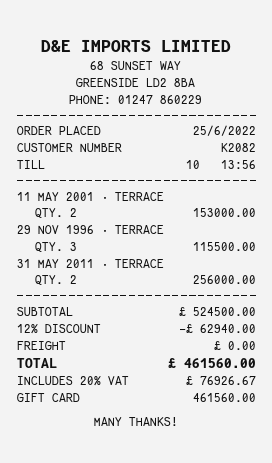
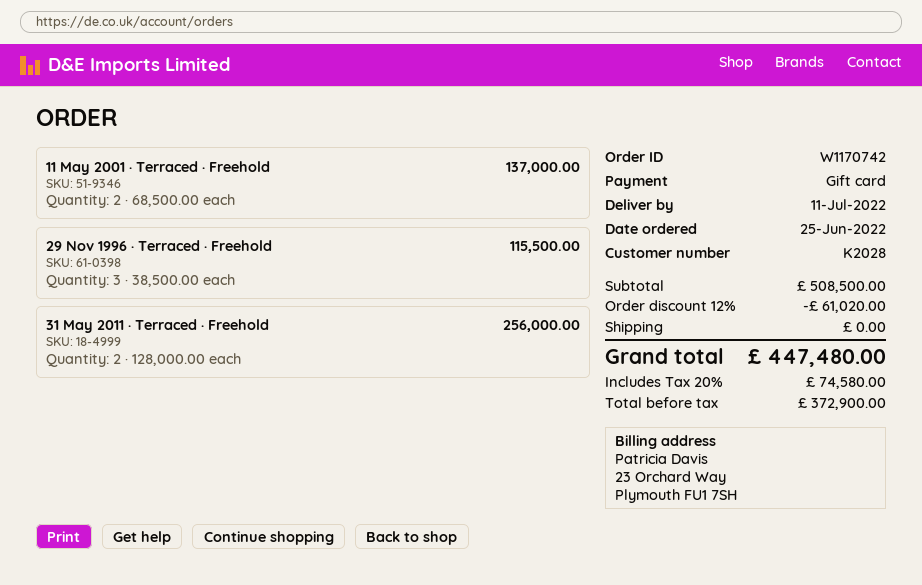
customer number: K2082 -> K2028
11 MAY 2001 · TERRACE: 2 for 153000.00 -> 2 for 137000.00
subtotal: 524500.00 -> 508500.00
discount: 12% = 62940.00 -> 12% = 61020.00
tax: 20% = 76926.67 -> 20% = 74580.00
total: 461560.00 -> 447480.00

